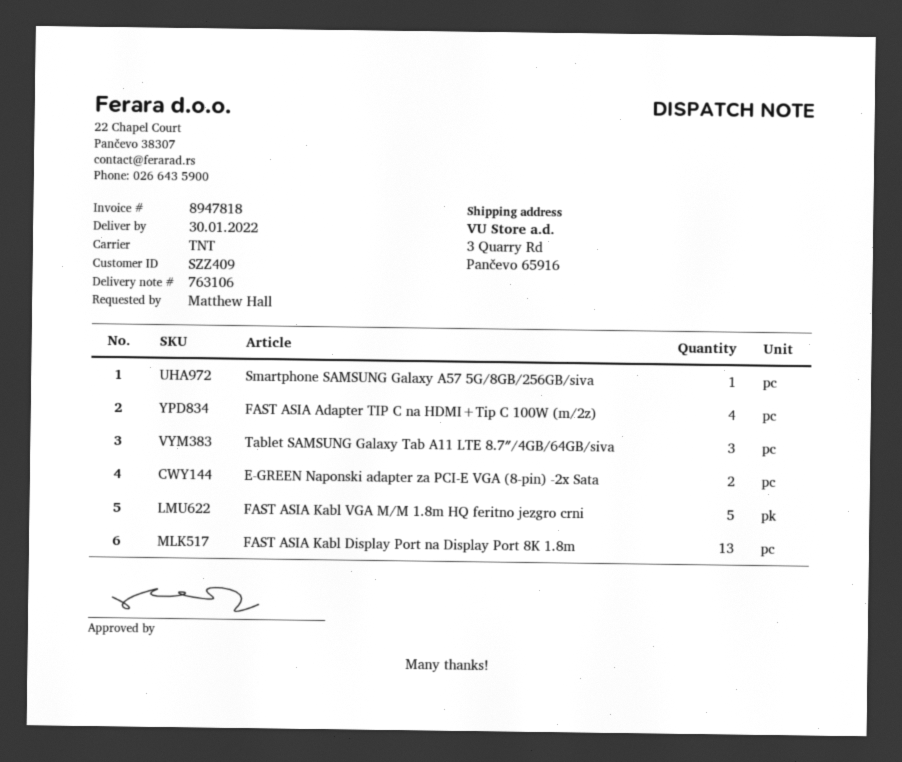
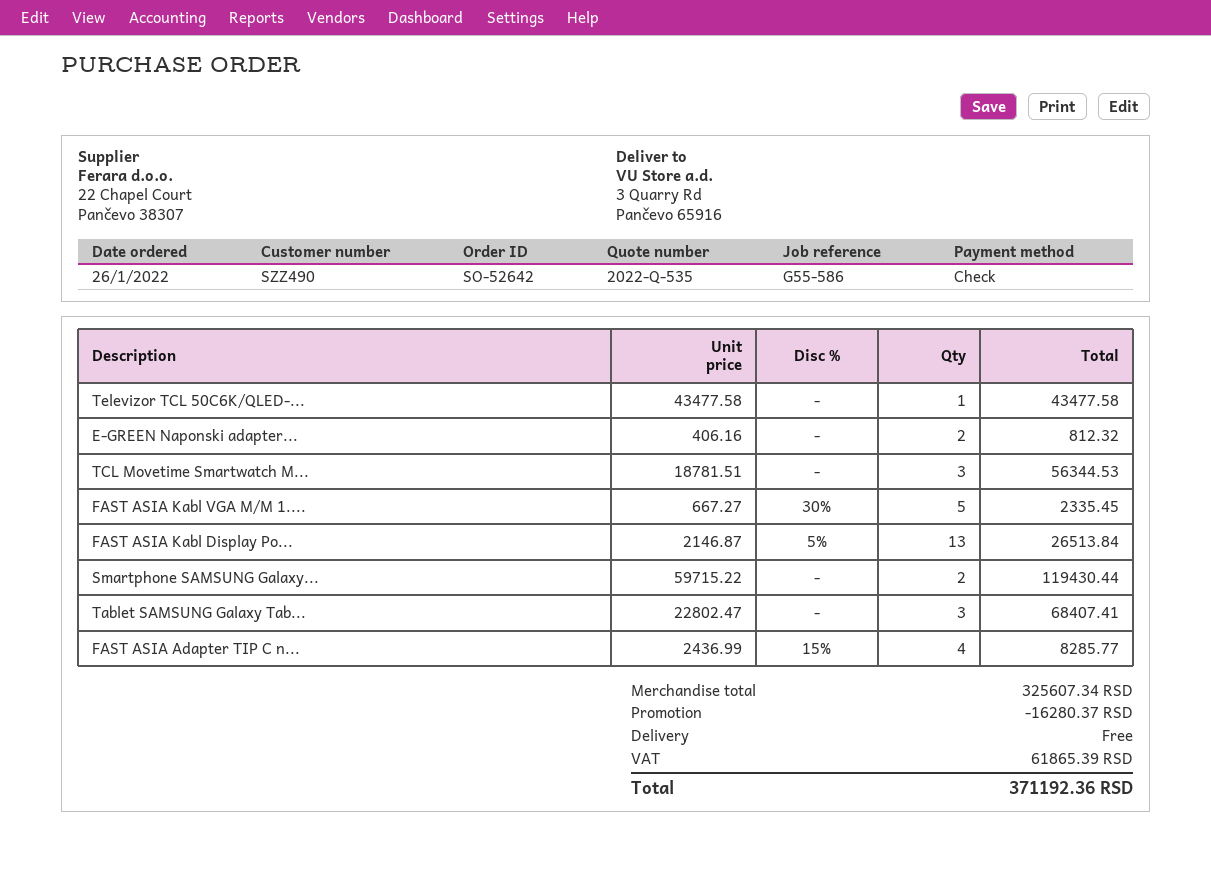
customer number: SZZ409 -> SZZ490
Smartphone SAMSUNG Galaxy A57 5G/8GB/256GB/siva: 1 -> 2
Televizor TCL 50C6K/QLED-...: none -> 1
TCL Movetime Smartwatch M...: none -> 3

